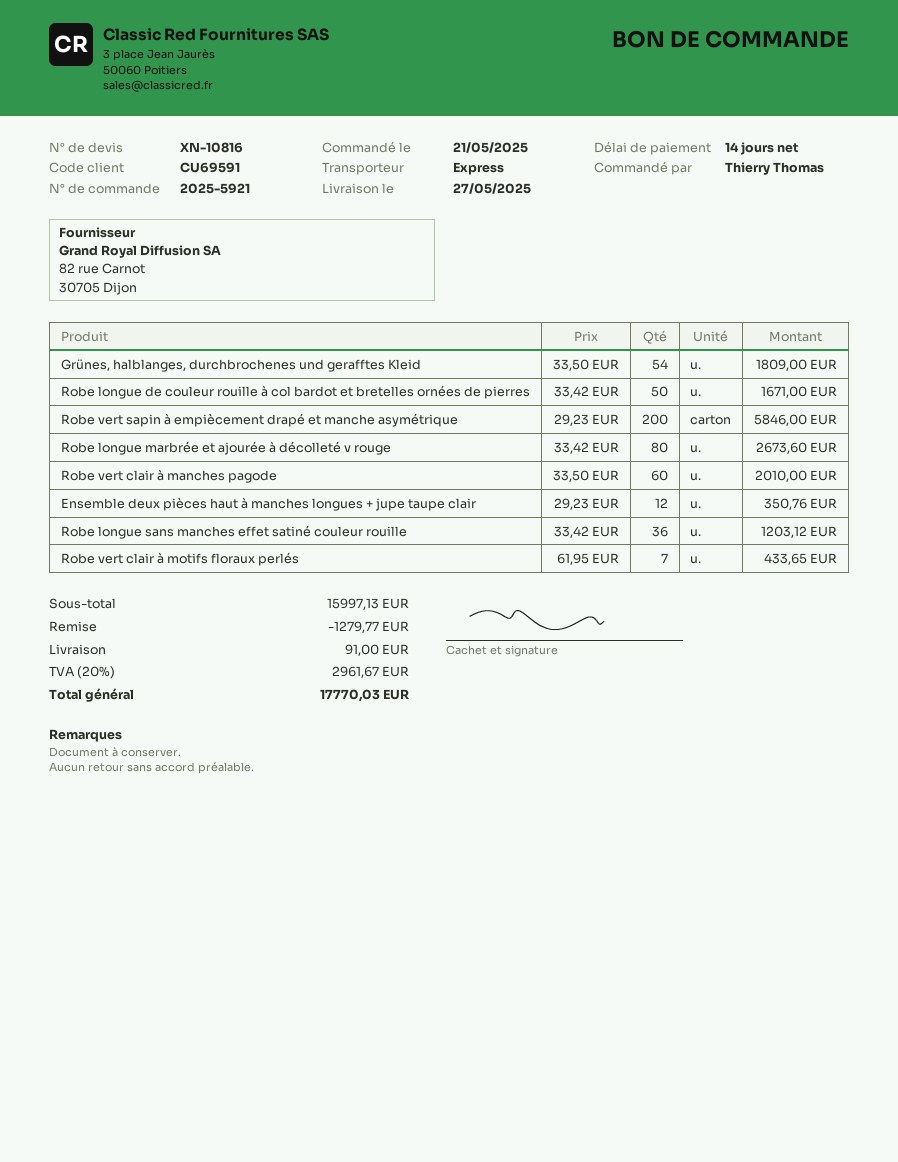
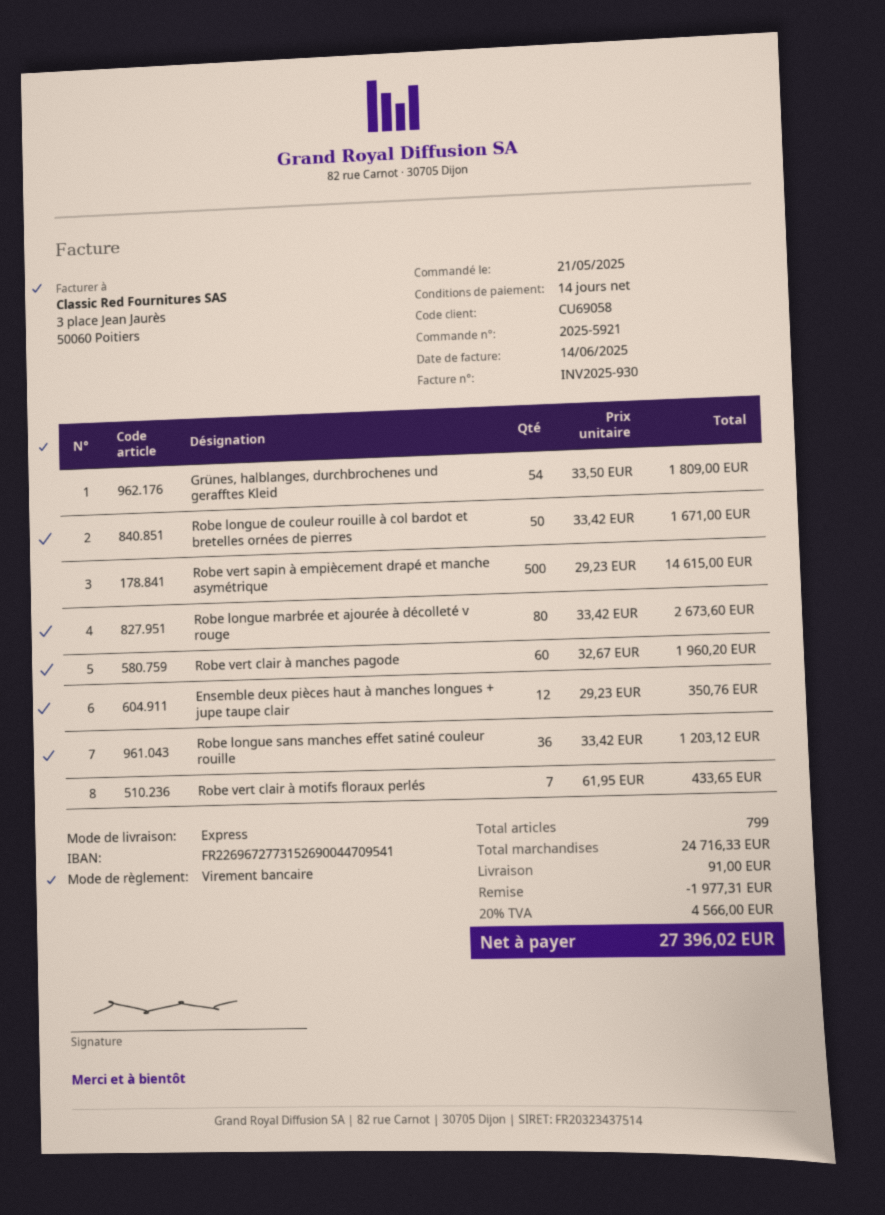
customer number: CU69591 -> CU69058
Robe vert sapin à empiècement drapé et manche asymétrique: 200 x 29.23 = 5846.00 -> 500 x 29.23 = 14615.00
Robe vert clair à manches pagode: 60 x 33.50 = 2010.00 -> 60 x 32.67 = 1960.20
subtotal: 15997.13 -> 24716.33
discount: 1279.77 -> 1977.31
tax: 20% = 2961.67 -> 20% = 4566.00
total: 17770.03 -> 27396.02

